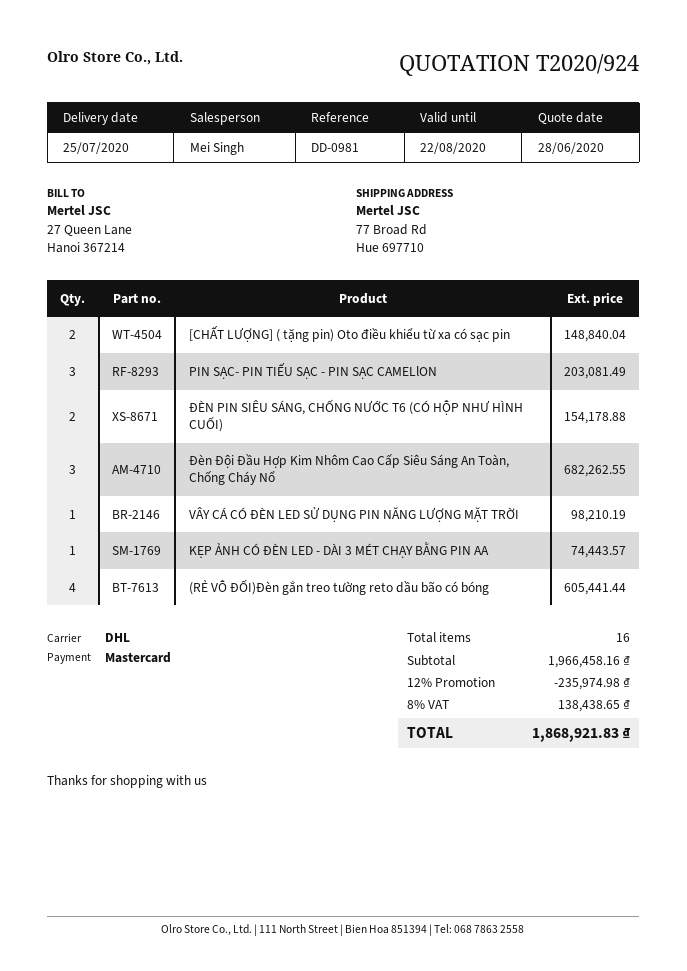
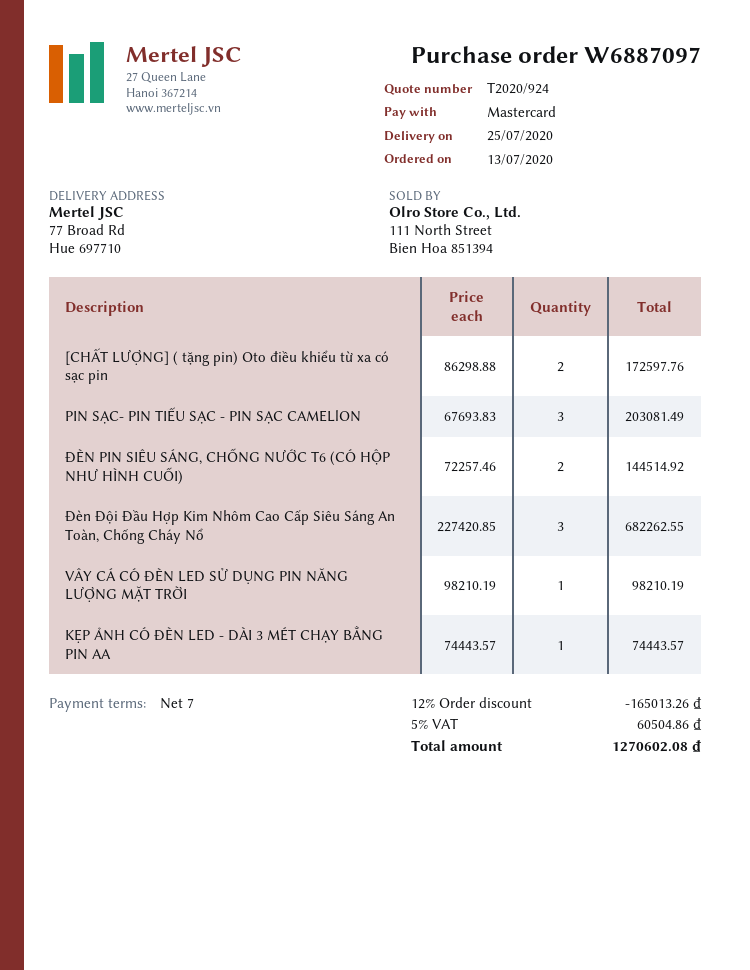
[CHẤT LƯỢNG] ( tặng pin) Oto điều khiểu từ xa có sạc pin: 2 for 148840.04 -> 2 for 172597.76
ĐÈN PIN SIÊU SÁNG, CHỐNG NƯỚC T6 (CÓ HỘP NHƯ HÌNH CUỐI): 2 for 154178.88 -> 2 for 144514.92
(RẺ VÔ ĐỐI)Đèn gắn treo tường reto dầu bão có bóng: 4 for 605441.44 -> none
discount: 12% = 235974.98 -> 12% = 165013.26
tax: 8% = 138438.65 -> 5% = 60504.86
total: 1868921.83 -> 1270602.08

